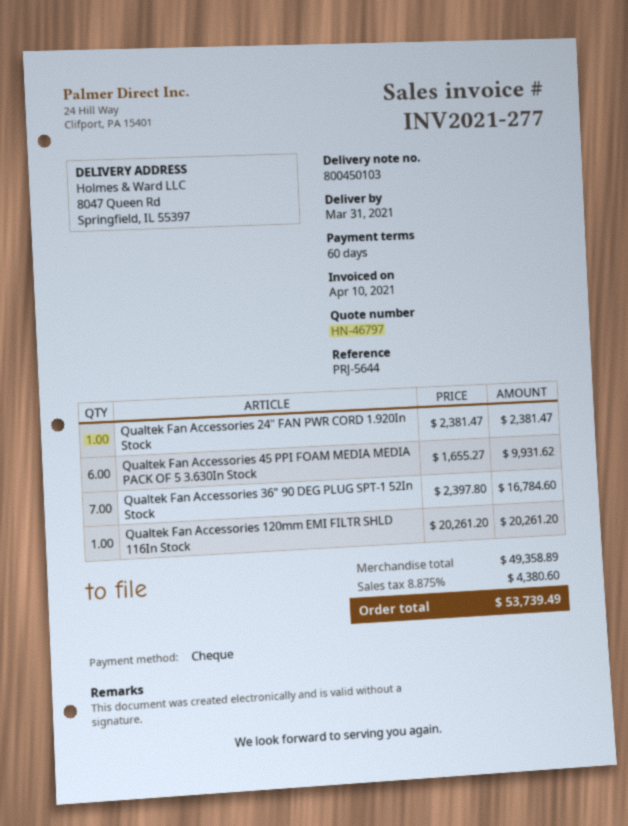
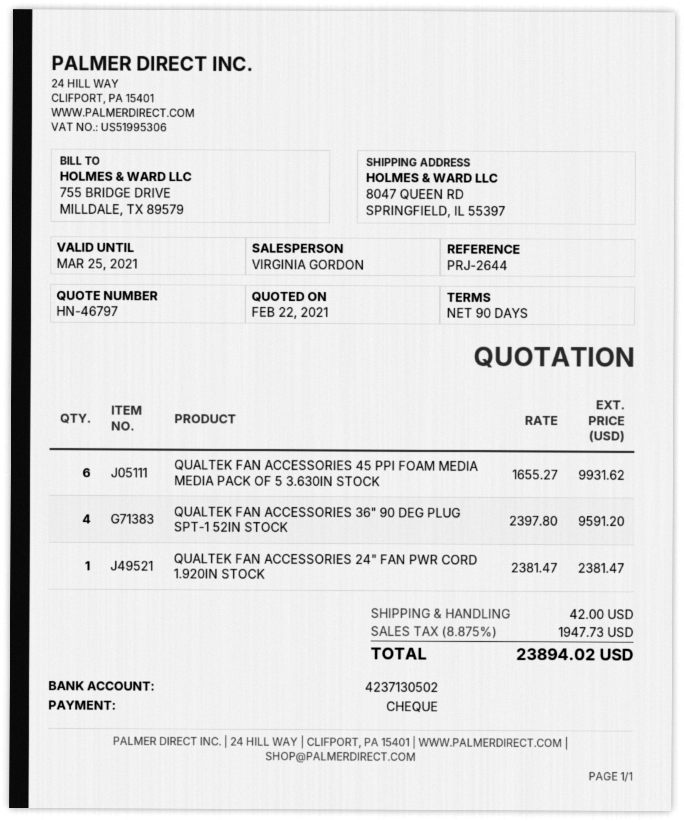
payment terms: 60 days -> 90 days
reference: PRJ-5644 -> PRJ-2644
Qualtek Fan Accessories 36" 90 DEG PLUG SPT-1 52In Stock: 7 x 2397.80 = 16784.60 -> 4 x 2397.80 = 9591.20
Qualtek Fan Accessories 120mm EMI FILTR SHLD 116In Stock: 1 x 20261.20 = 20261.20 -> none
shipping: none -> 42.00
tax: 8.875% = 4380.60 -> 8.875% = 1947.73
total: 53739.49 -> 23894.02

